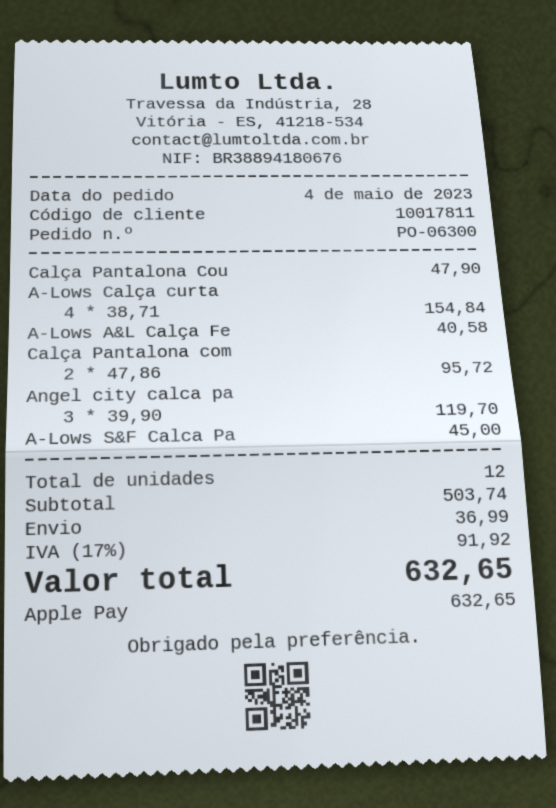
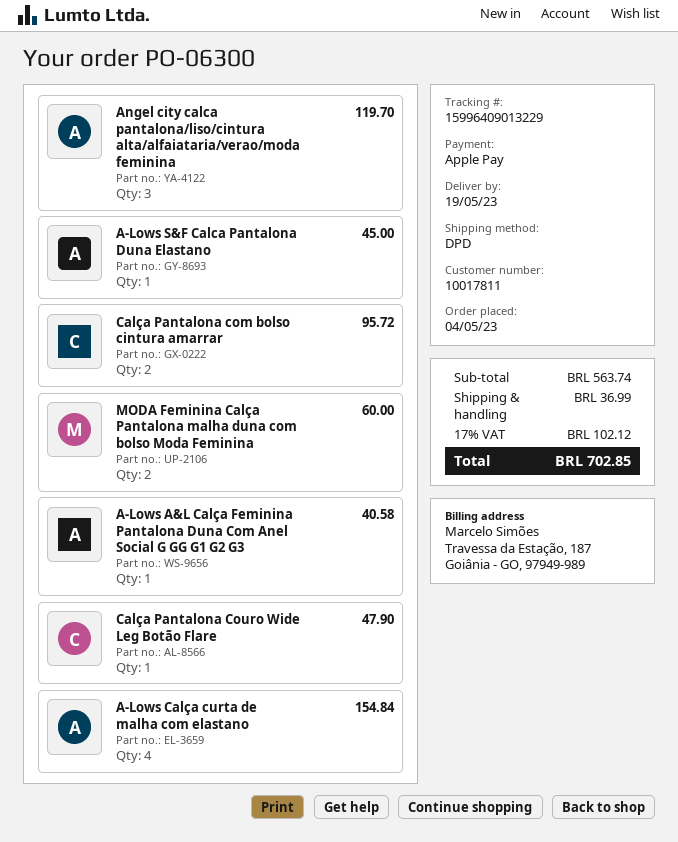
MODA Feminina Calça Pantalona malha duna com bolso Moda Feminina: none -> 2 for 60.00
subtotal: 503.74 -> 563.74
tax: 17% = 91.92 -> 17% = 102.12
total: 632.65 -> 702.85

